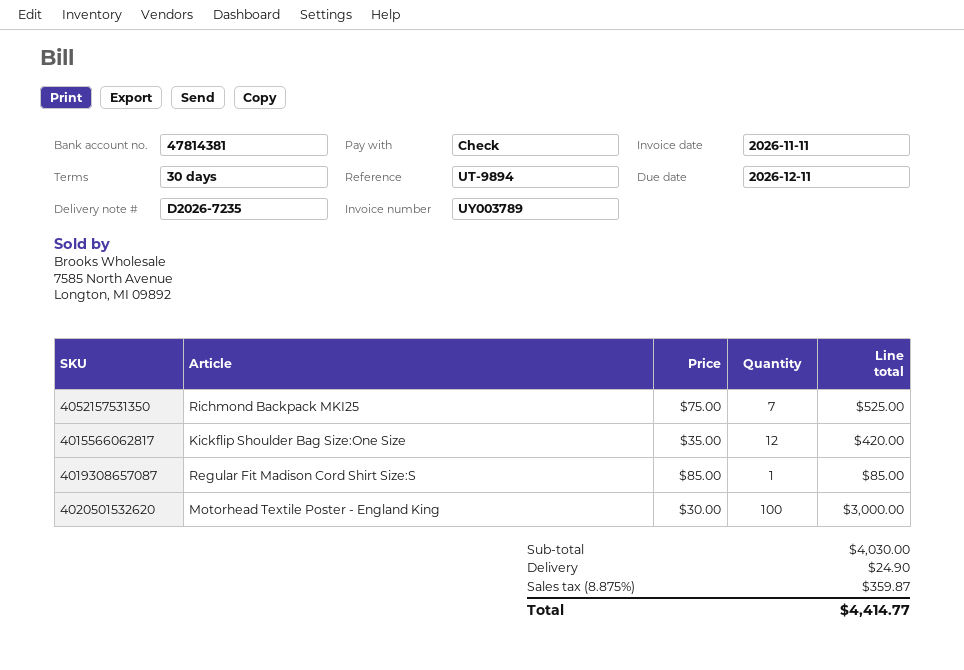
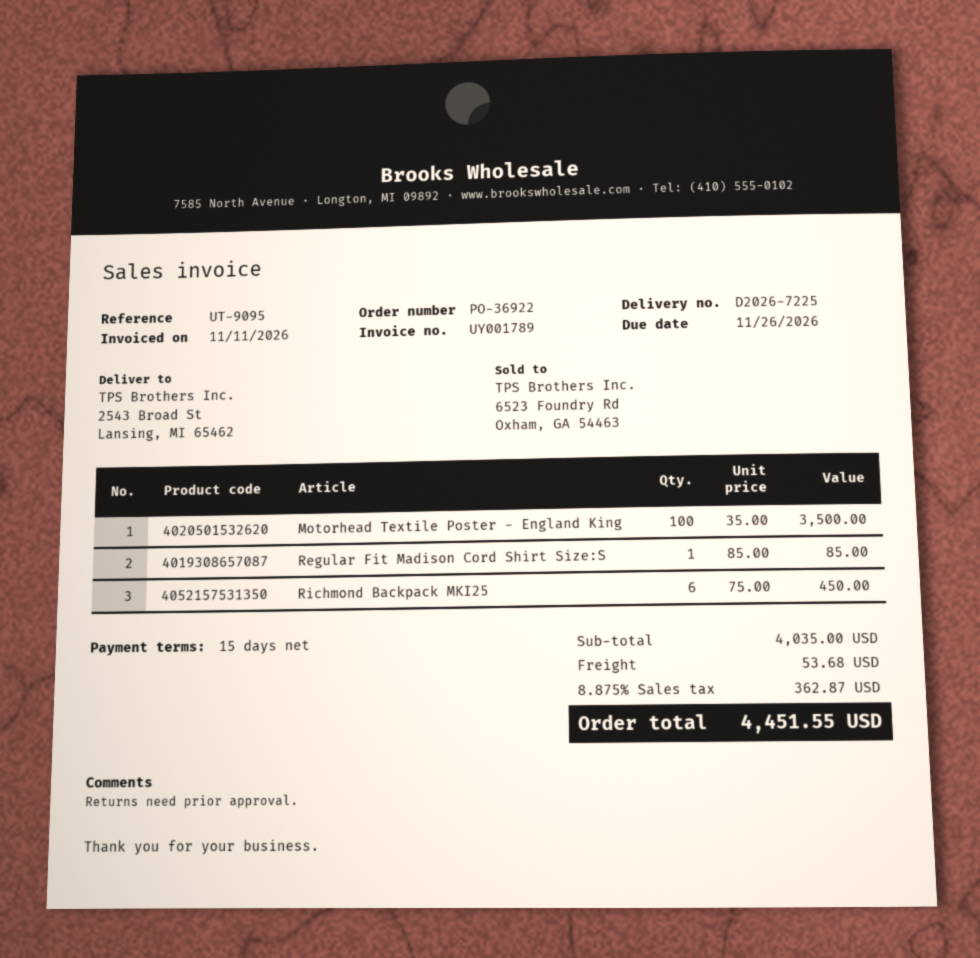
delivery note number: D2026-7235 -> D2026-7225
invoice number: UY003789 -> UY001789
payment terms: 30 days -> 15 days
due date: 2026-12-11 -> 2026-11-26
reference: UT-9894 -> UT-9095
Richmond Backpack MKI25: 7 x 75.00 = 525.00 -> 6 x 75.00 = 450.00
Kickflip Shoulder Bag Size:One Size: 12 x 35.00 = 420.00 -> none
Motorhead Textile Poster - England King: 100 x 30.00 = 3000.00 -> 100 x 35.00 = 3500.00
subtotal: 4030.00 -> 4035.00
shipping: 24.90 -> 53.68
tax: 8.875% = 359.87 -> 8.875% = 362.87
total: 4414.77 -> 4451.55

